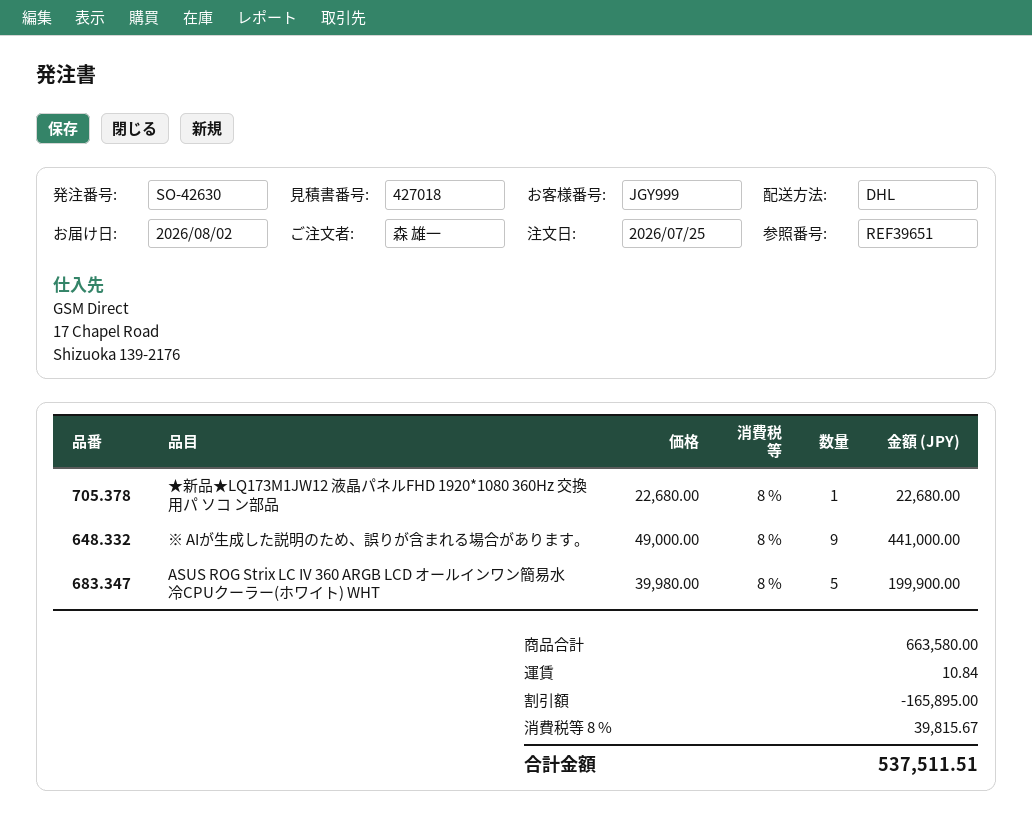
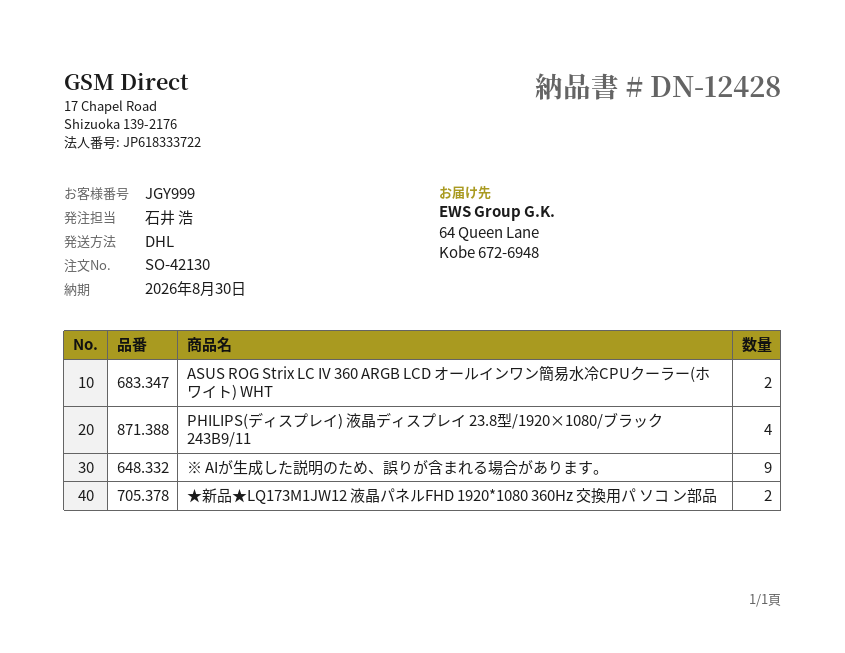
order number: SO-42630 -> SO-42130
delivery date: 2026-08-02 -> 2026-08-30
ordered by: 森 雄一 -> 石井 浩
★新品★LQ173M1JW12 液晶パネルFHD 1920*1080 360Hz 交換用パ ソコ ン部品: 1 -> 2
ASUS ROG Strix LC IV 360 ARGB LCD オールインワン簡易水冷CPUクーラー(ホワイト) WHT: 5 -> 2
PHILIPS(ディスプレイ) 液晶ディスプレイ 23.8型/1920×1080/ブラック 243B9/11: none -> 4

